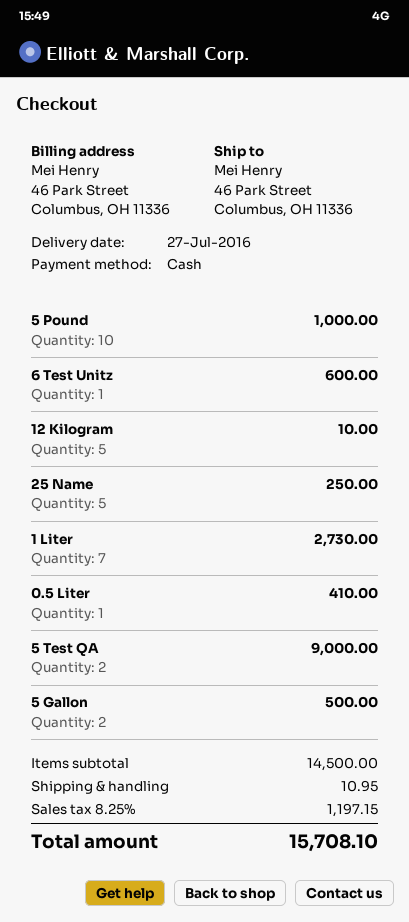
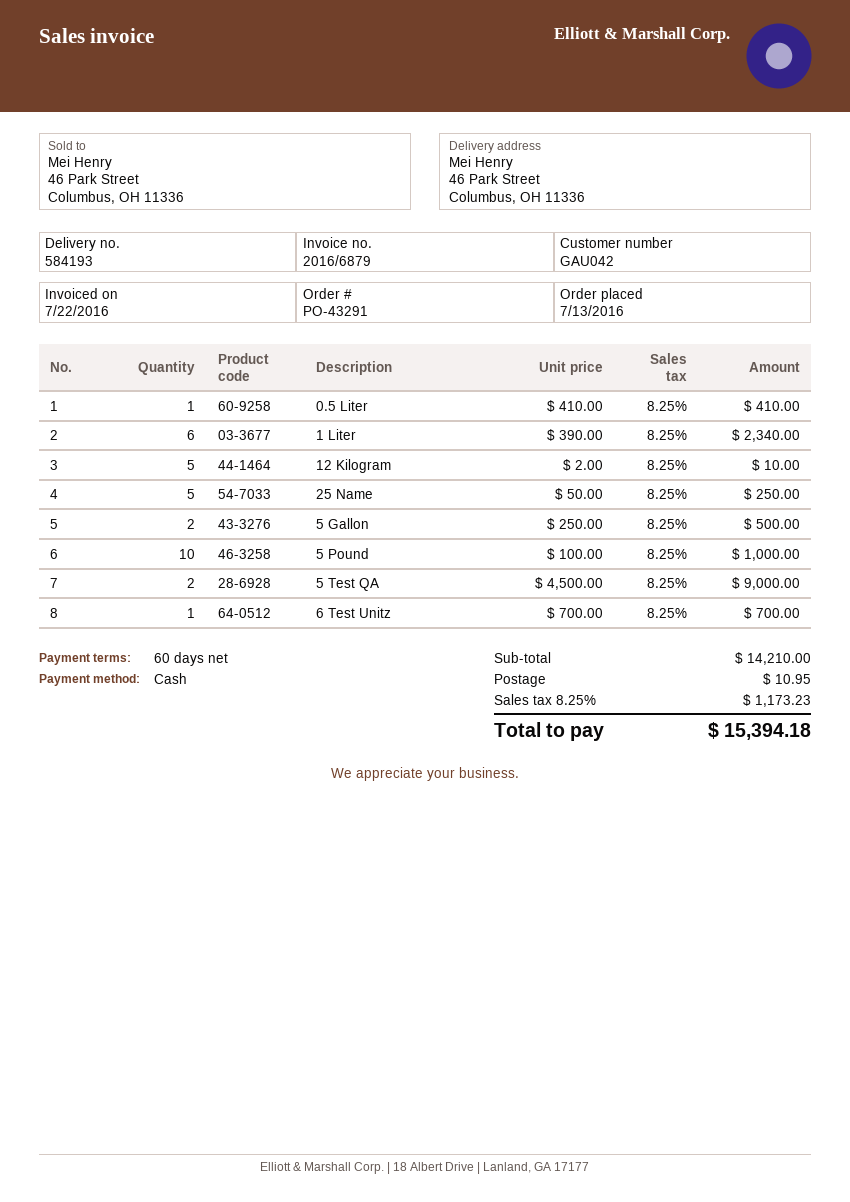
6 Test Unitz: 1 for 600.00 -> 1 for 700.00
1 Liter: 7 for 2730.00 -> 6 for 2340.00
subtotal: 14500.00 -> 14210.00
tax: 8.25% = 1197.15 -> 8.25% = 1173.23
total: 15708.10 -> 15394.18

